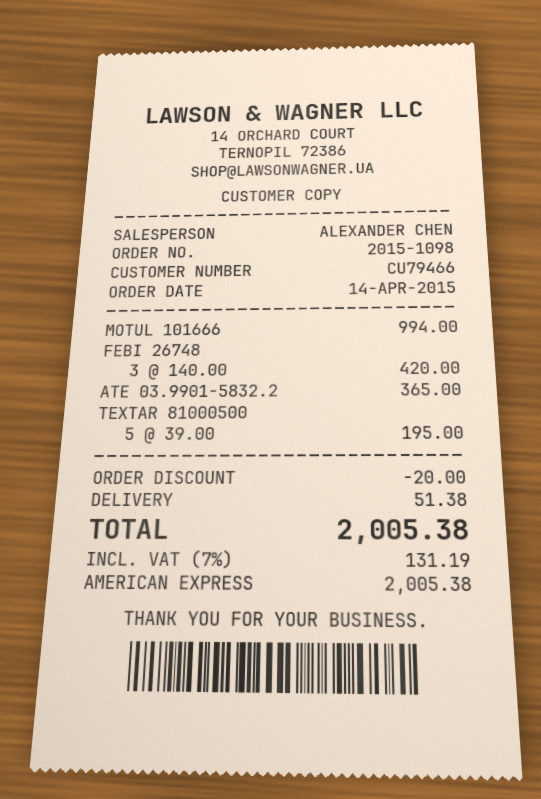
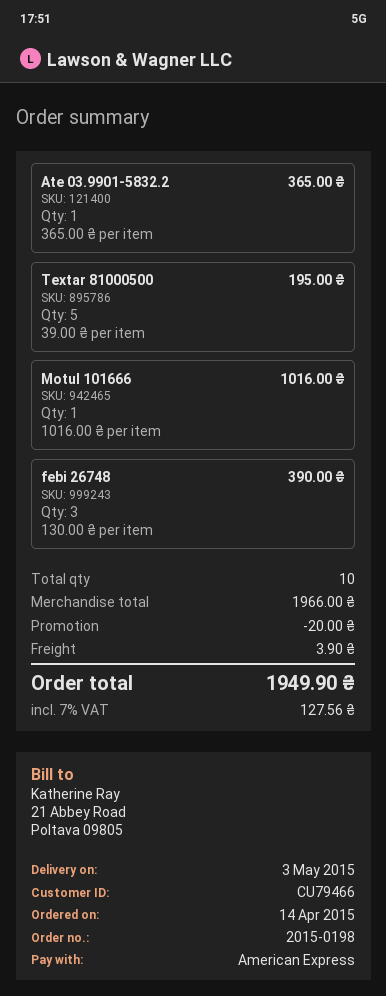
order number: 2015-1098 -> 2015-0198
MOTUL 101666: 1 x 994.00 = 994.00 -> 1 x 1016.00 = 1016.00
FEBI 26748: 3 x 140.00 = 420.00 -> 3 x 130.00 = 390.00
shipping: 51.38 -> 3.90
tax: 7% = 131.19 -> 7% = 127.56
total: 2005.38 -> 1949.90

